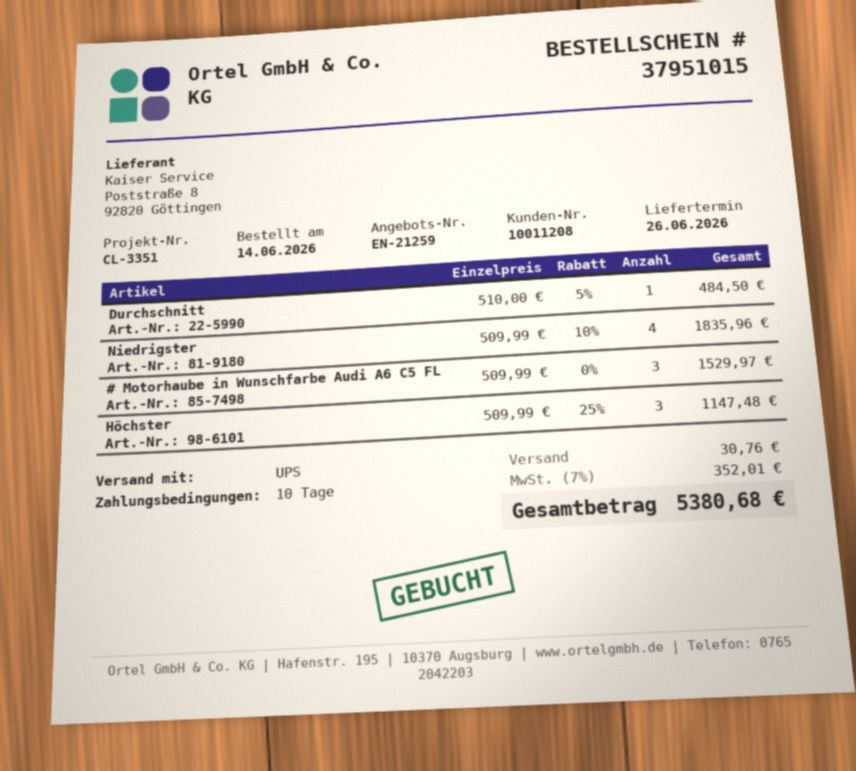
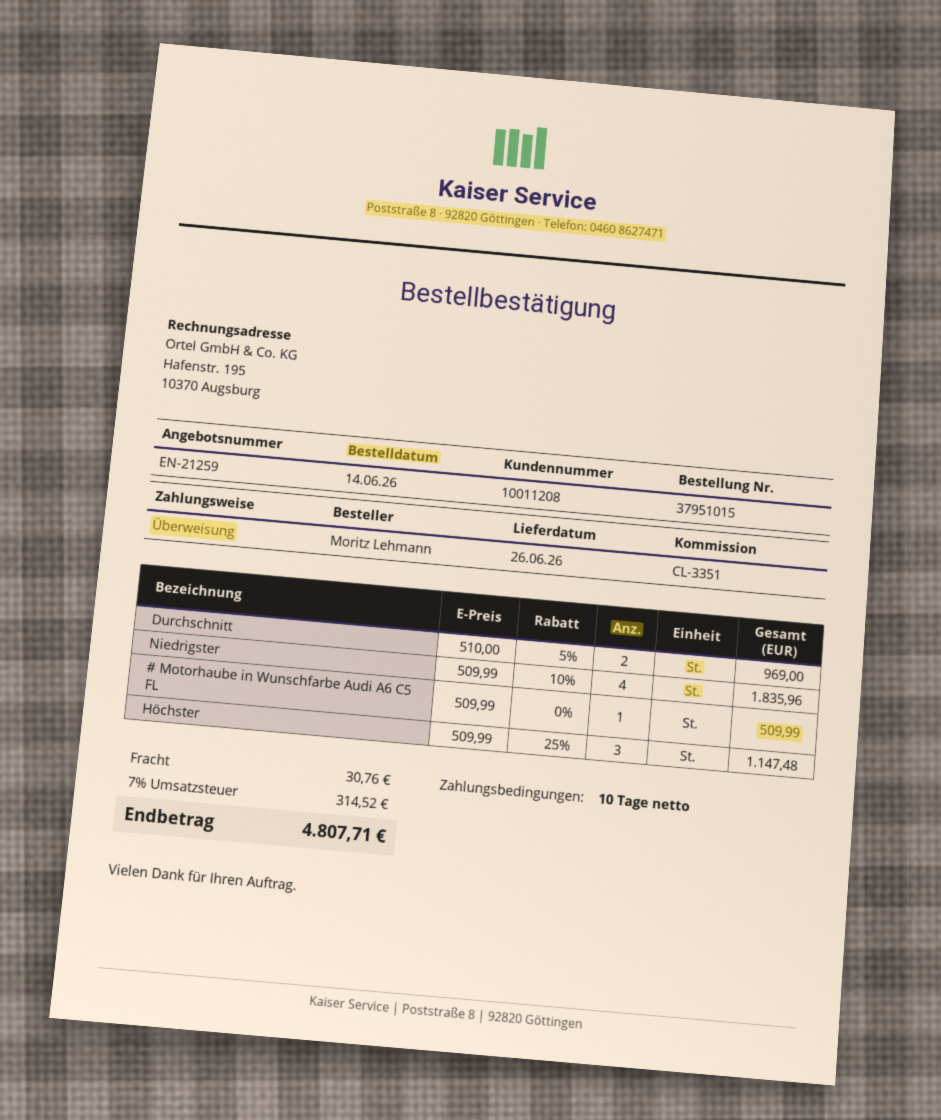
Durchschnitt: 1 x 510.00 - 5% = 484.50 -> 2 x 510.00 - 5% = 969.00
# Motorhaube in Wunschfarbe Audi A6 C5 FL: 3 x 509.99 = 1529.97 -> 1 x 509.99 = 509.99
tax: 7% = 352.01 -> 7% = 314.52
total: 5380.68 -> 4807.71

